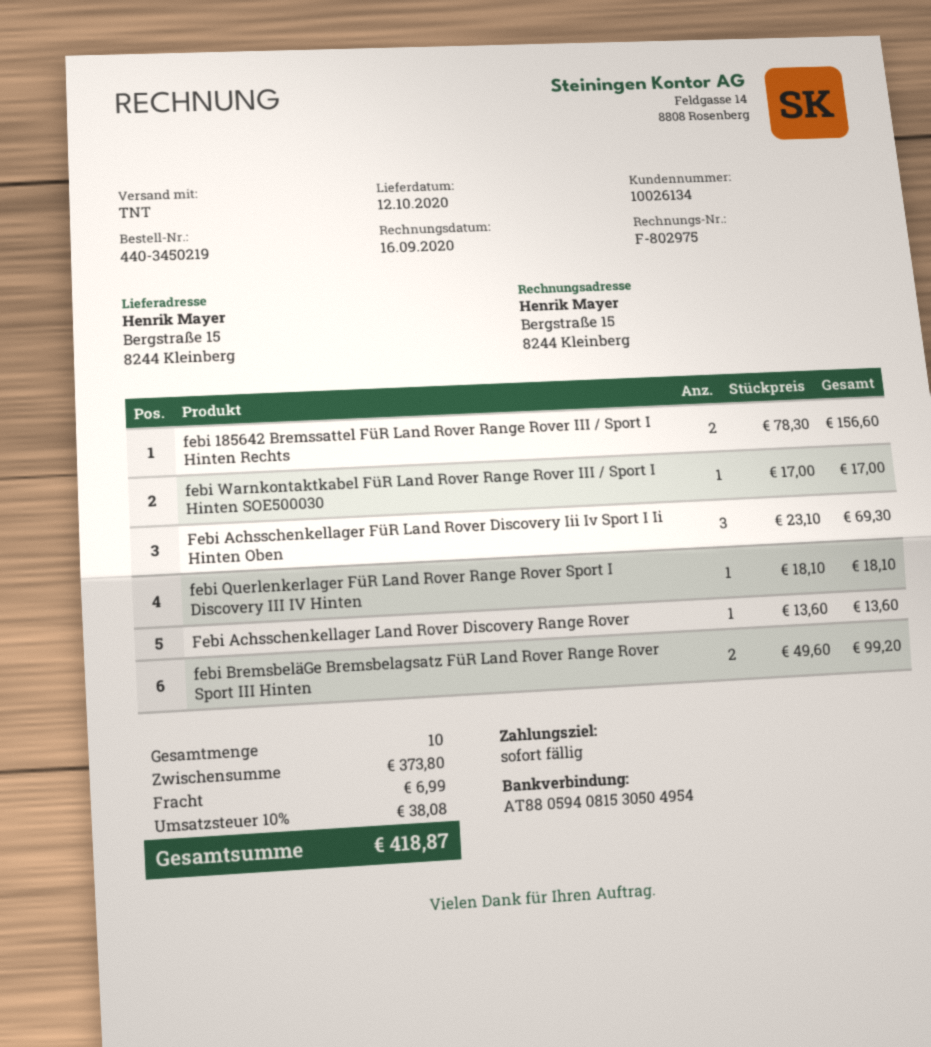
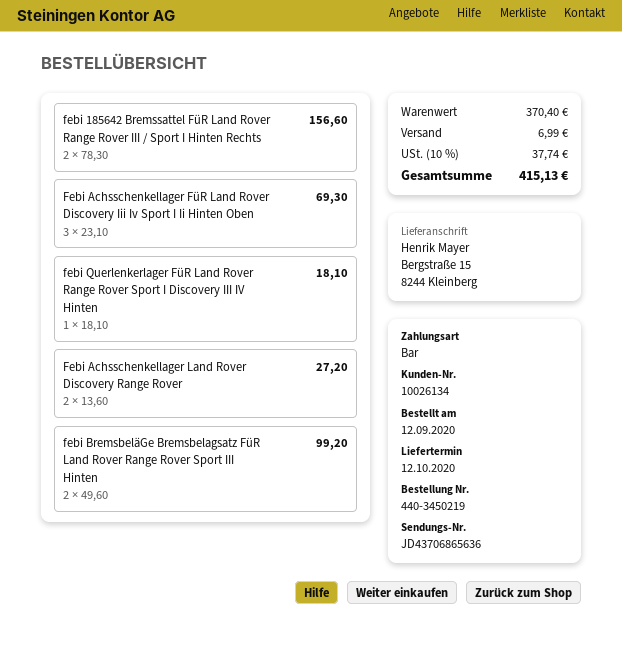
febi Warnkontaktkabel FüR Land Rover Range Rover III / Sport I Hinten SOE500030: 1 x 17.00 = 17.00 -> none
Febi Achsschenkellager Land Rover Discovery Range Rover: 1 x 13.60 = 13.60 -> 2 x 13.60 = 27.20
subtotal: 373.80 -> 370.40
tax: 10% = 38.08 -> 10% = 37.74
total: 418.87 -> 415.13

